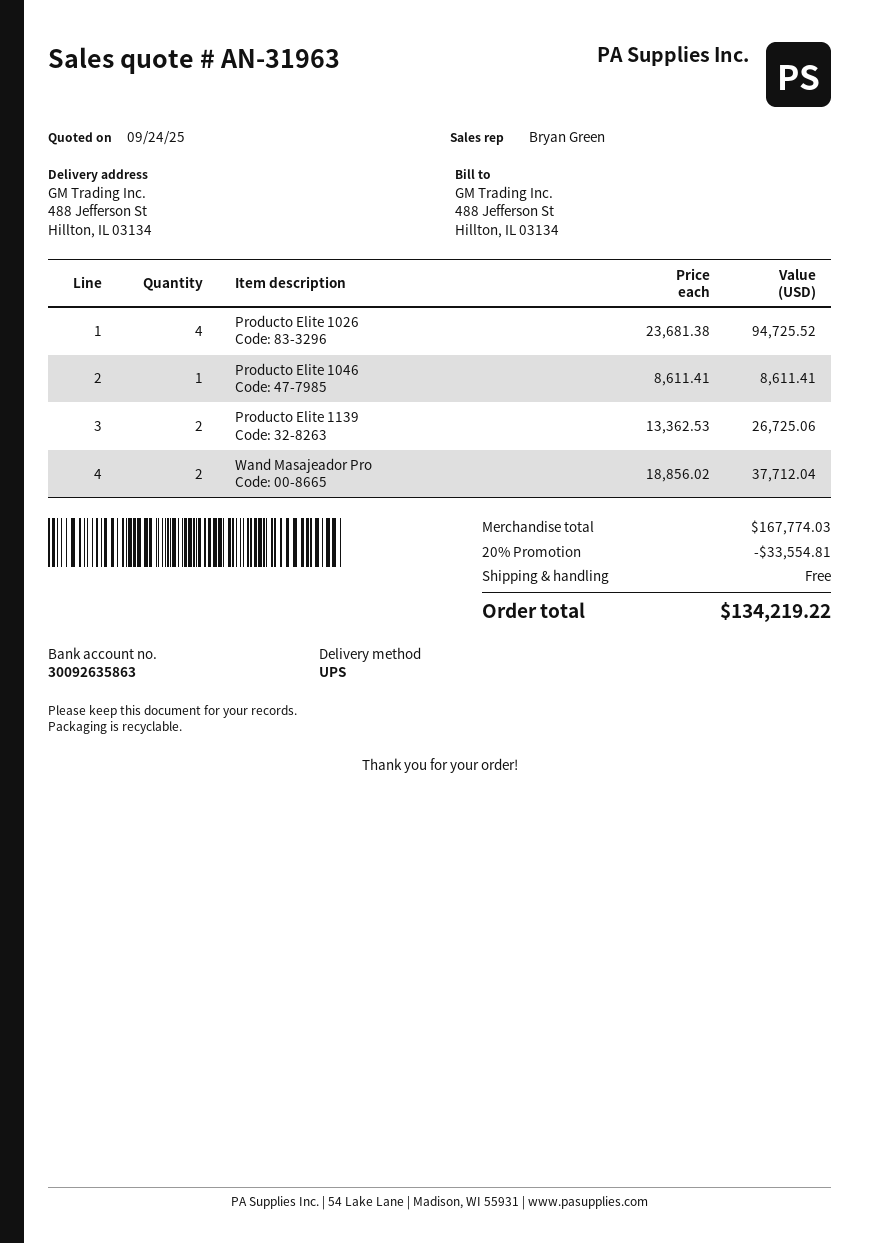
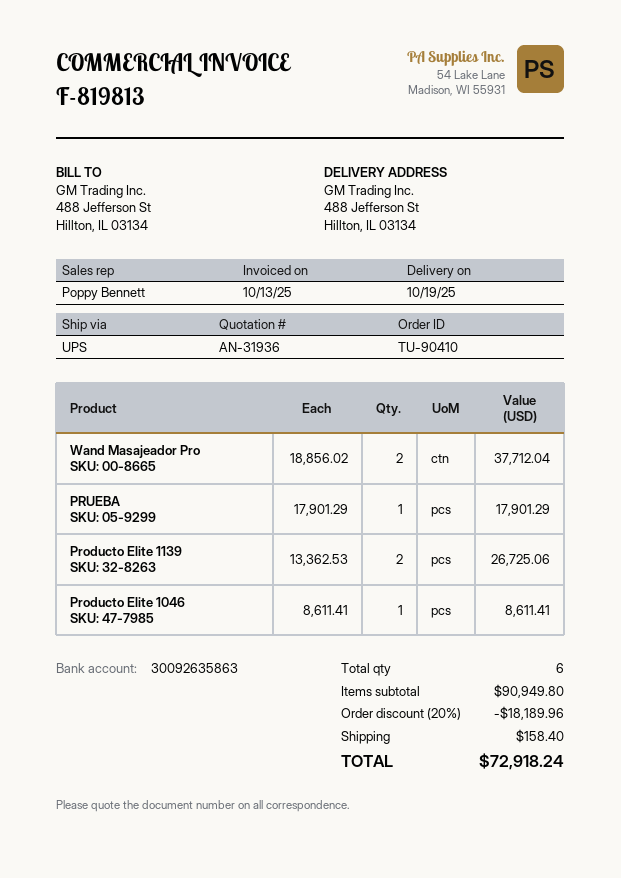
quote number: AN-31963 -> AN-31936
sales rep: Bryan Green -> Poppy Bennett
Producto Elite 1026: 4 x 23681.38 = 94725.52 -> none
PRUEBA: none -> 1 x 17901.29 = 17901.29
subtotal: 167774.03 -> 90949.80
discount: 20% = 33554.81 -> 20% = 18189.96
shipping: 0.00 -> 158.40
total: 134219.22 -> 72918.24

